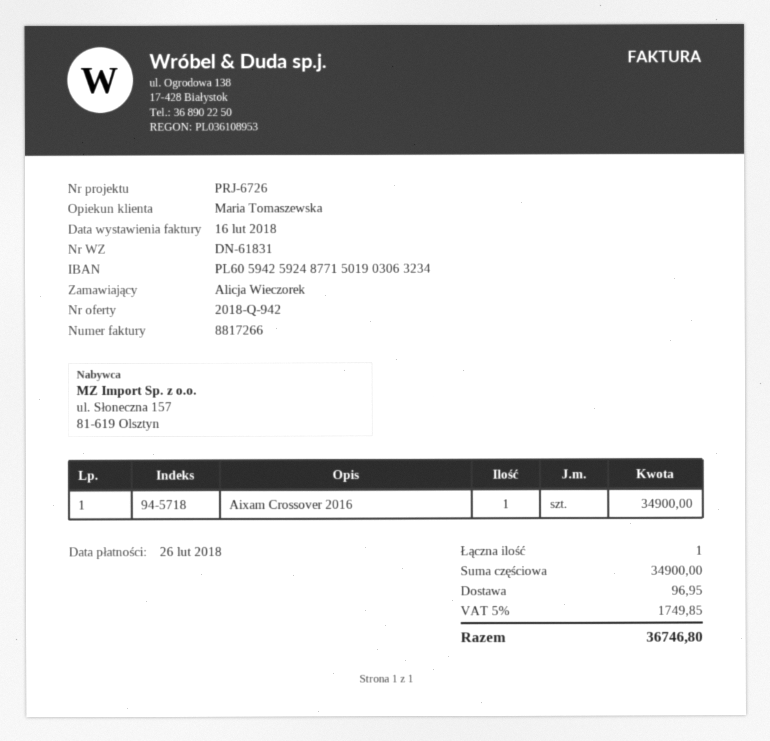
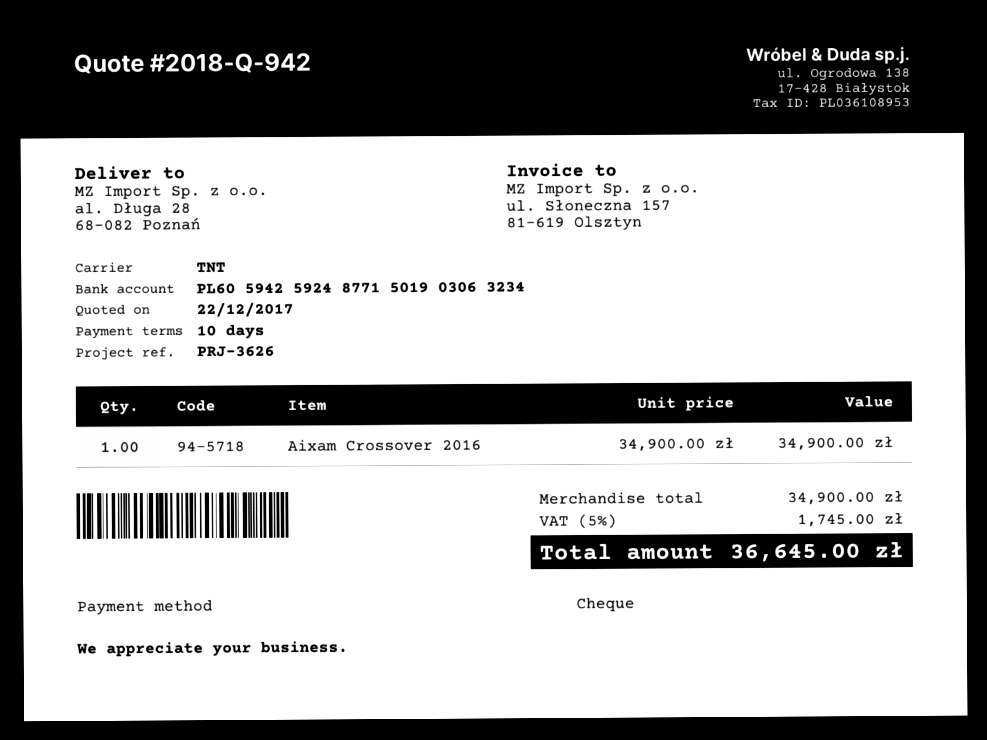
reference: PRJ-6726 -> PRJ-3626
shipping: 96.95 -> none
tax: 5% = 1749.85 -> 5% = 1745.00
total: 36746.80 -> 36645.00

